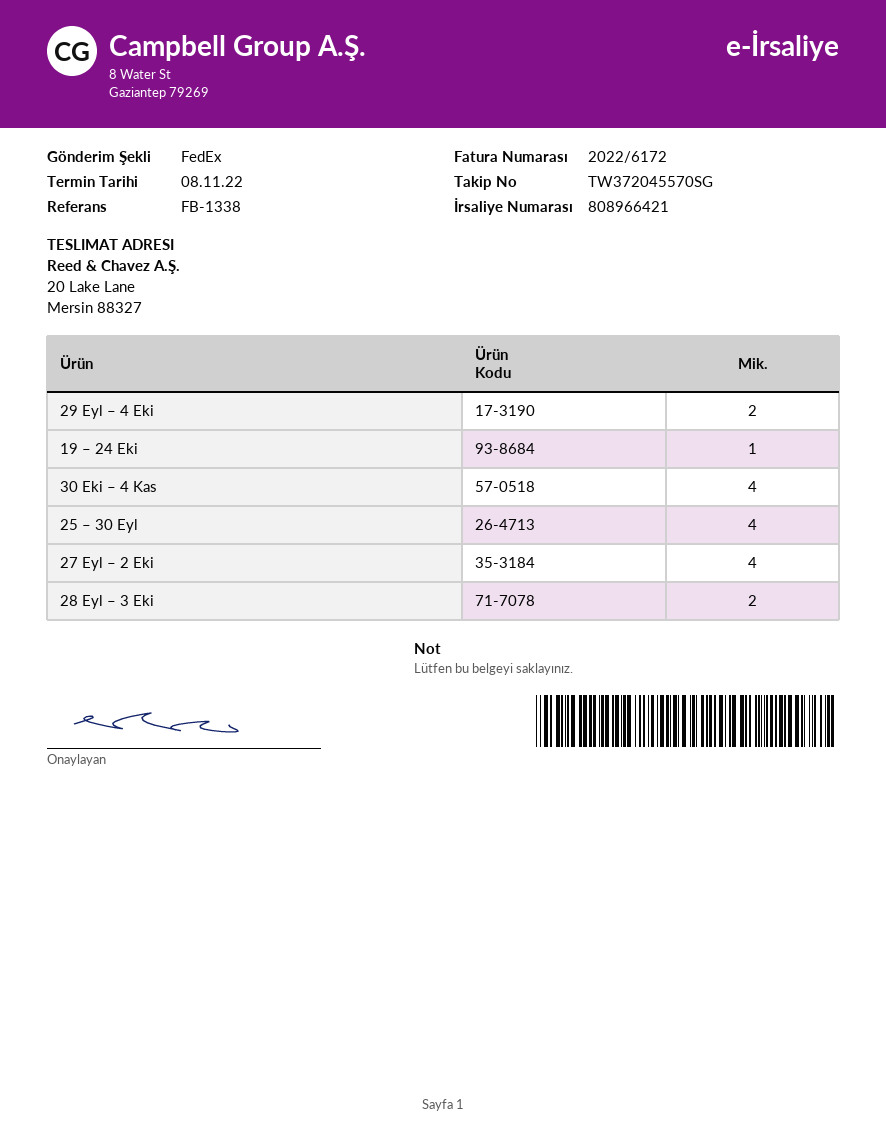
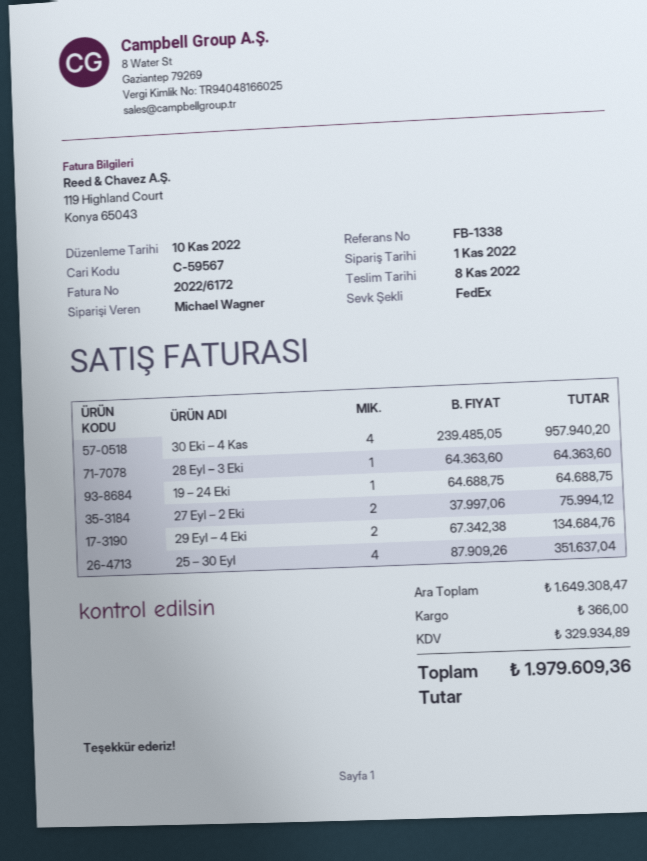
27 Eyl – 2 Eki: 4 -> 2
28 Eyl – 3 Eki: 2 -> 1

